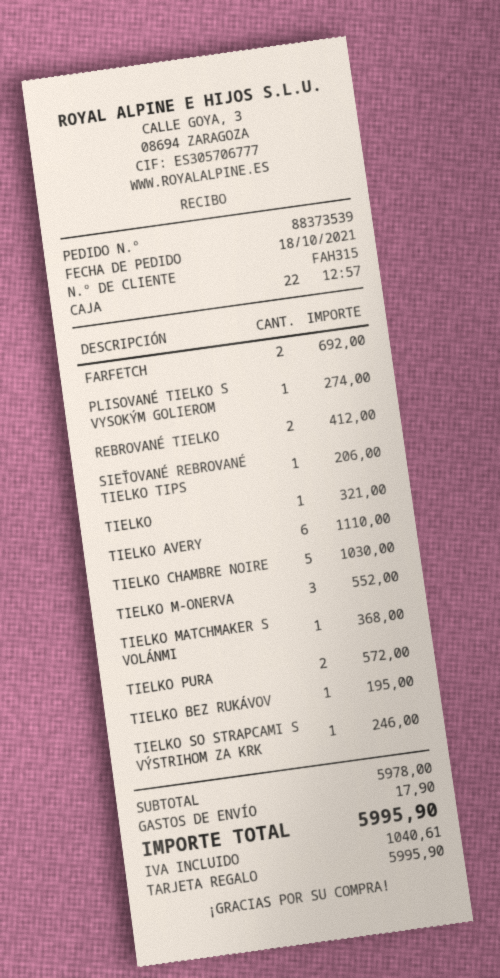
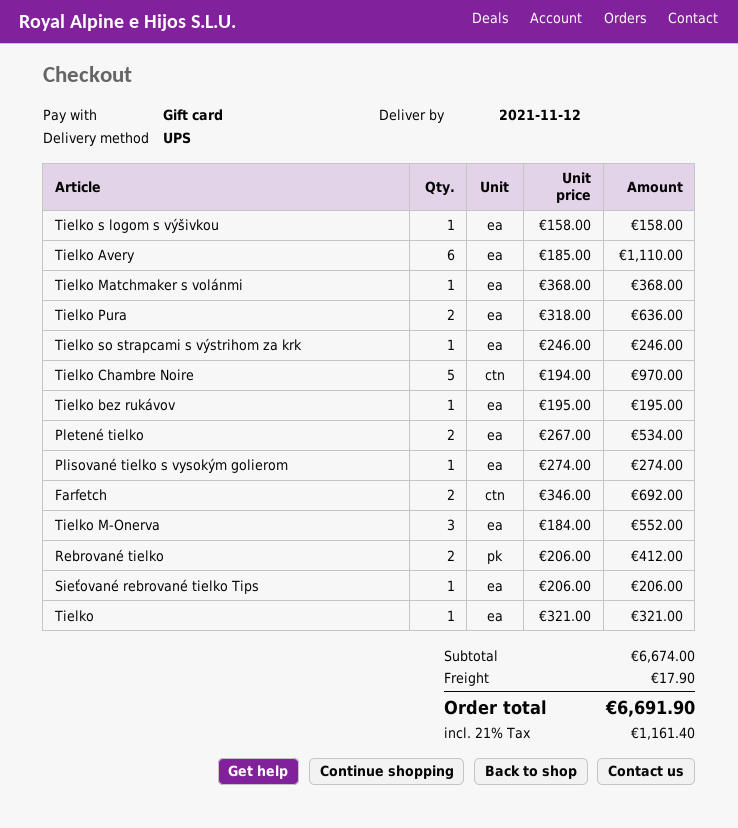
TIELKO CHAMBRE NOIRE: 5 for 1030.00 -> 5 for 970.00
TIELKO PURA: 2 for 572.00 -> 2 for 636.00
Tielko s logom s výšivkou: none -> 1 for 158.00
Pletené tielko: none -> 2 for 534.00
subtotal: 5978.00 -> 6674.00
tax: 1040.61 -> 1161.40
total: 5995.90 -> 6691.90

